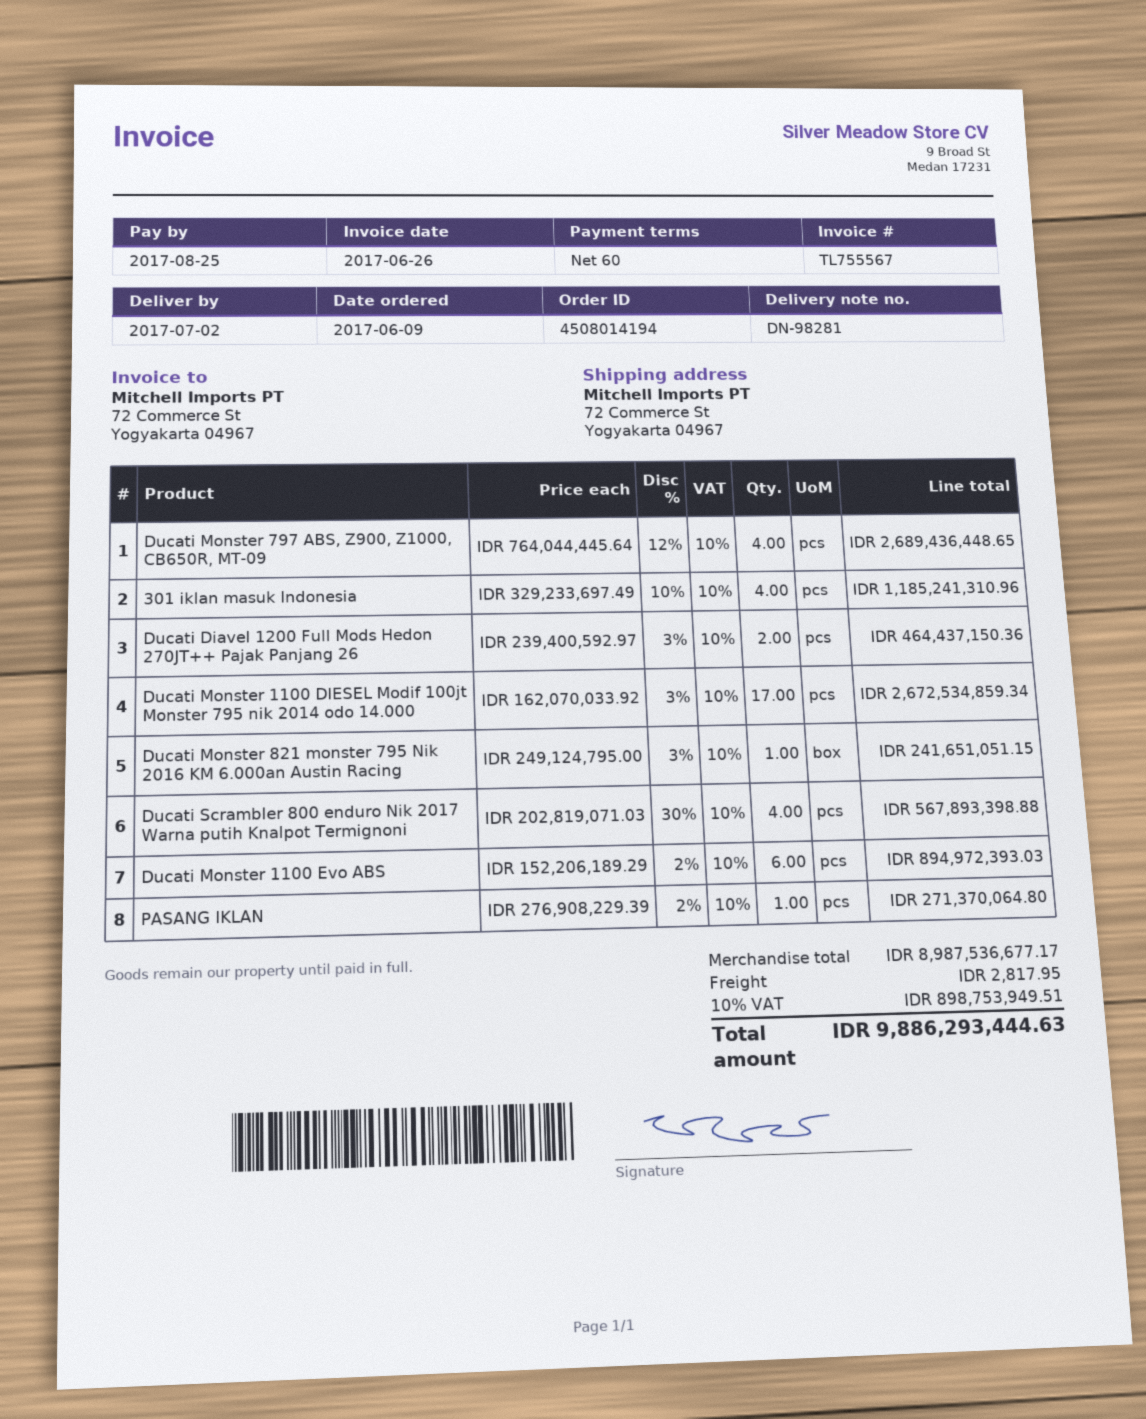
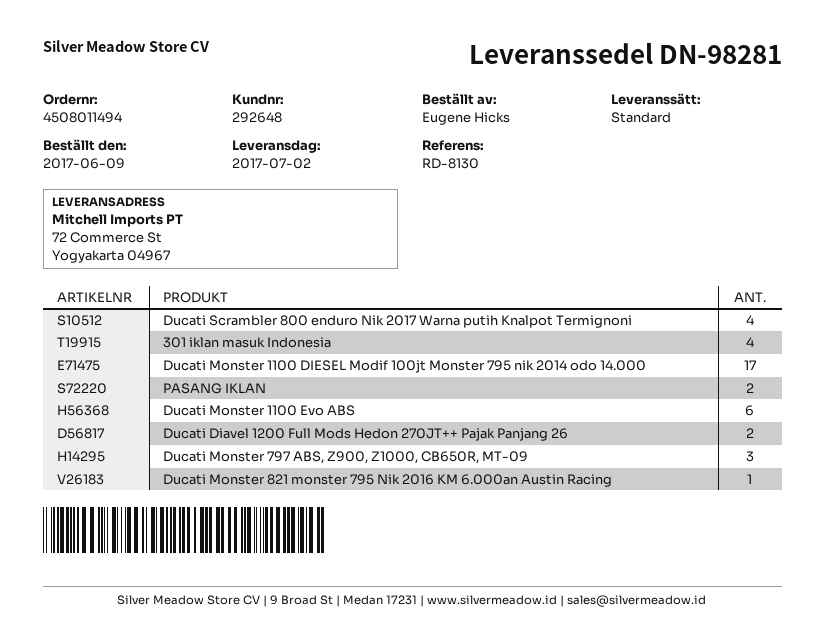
order number: 4508014194 -> 4508011494
Ducati Monster 797 ABS, Z900, Z1000, CB650R, MT-09: 4 -> 3
PASANG IKLAN: 1 -> 2

